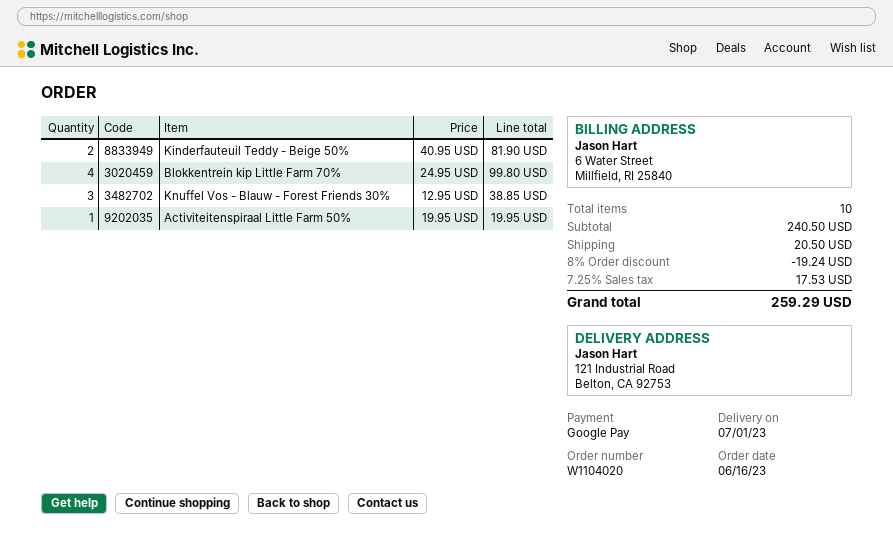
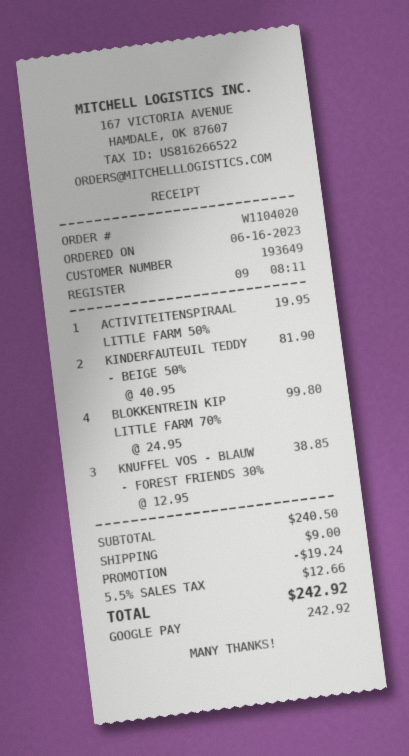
shipping: 20.50 -> 9.00
tax: 7.25% = 17.53 -> 5.5% = 12.66
total: 259.29 -> 242.92

